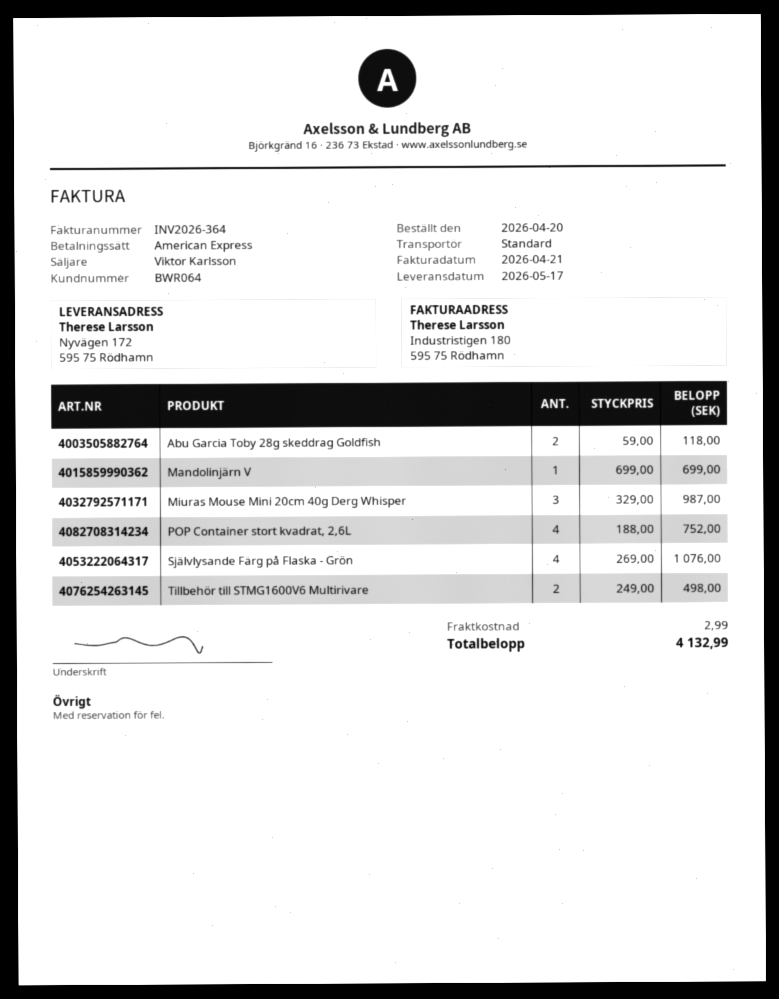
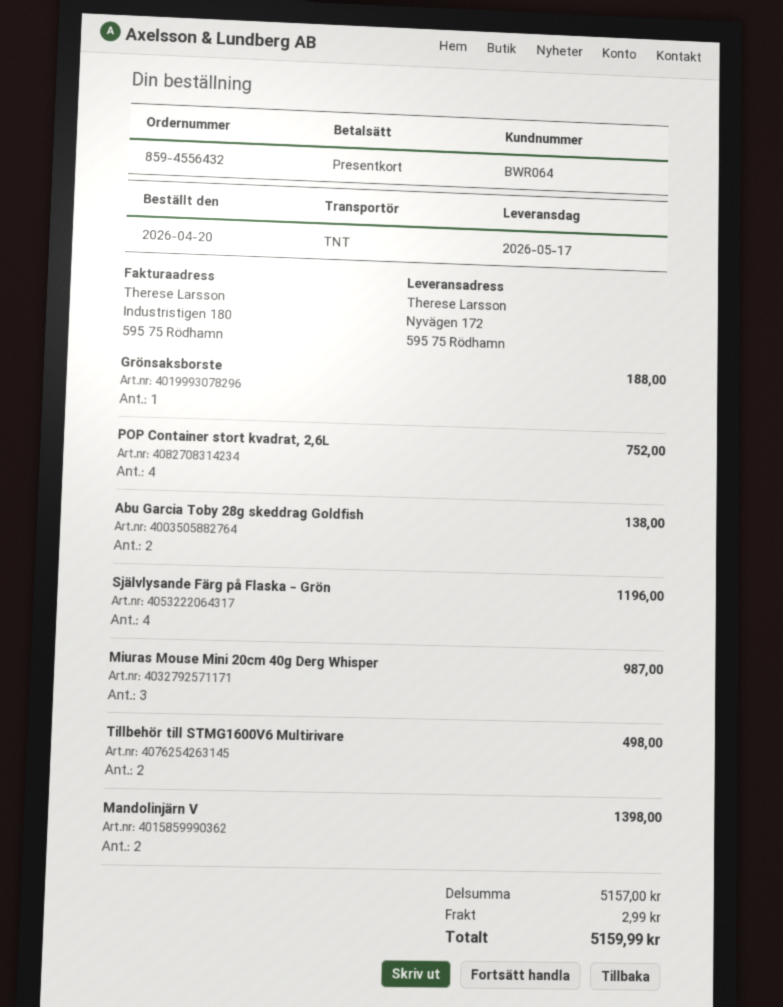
payment method: American Express -> gift card
shipping method: standard -> TNT
Abu Garcia Toby 28g skeddrag Goldfish: 2 for 118.00 -> 2 for 138.00
Mandolinjärn V: 1 for 699.00 -> 2 for 1398.00
Självlysande Färg på Flaska - Grön: 4 for 1076.00 -> 4 for 1196.00
Grönsaksborste: none -> 1 for 188.00
total: 4132.99 -> 5159.99

